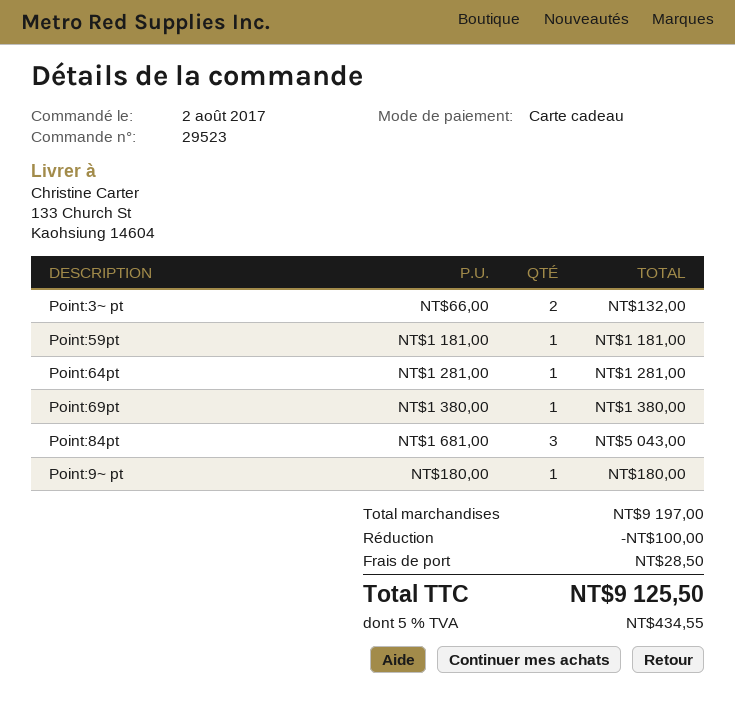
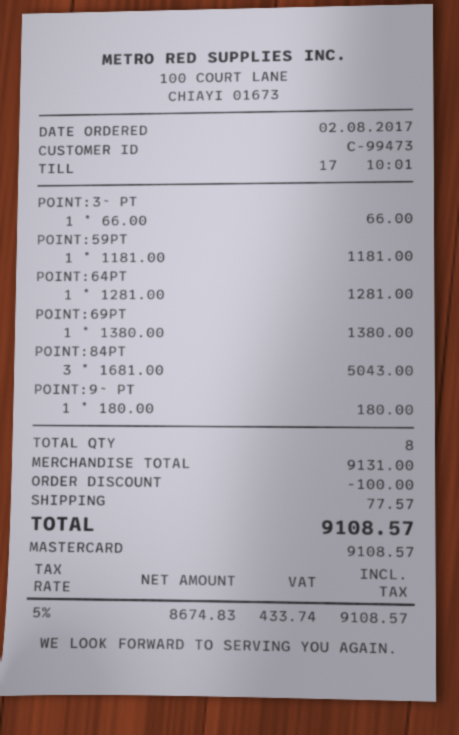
payment method: gift card -> Mastercard
Point:3~ pt: 2 x 66.00 = 132.00 -> 1 x 66.00 = 66.00
subtotal: 9197.00 -> 9131.00
shipping: 28.50 -> 77.57
tax: 5% = 434.55 -> 5% = 433.74
total: 9125.50 -> 9108.57

